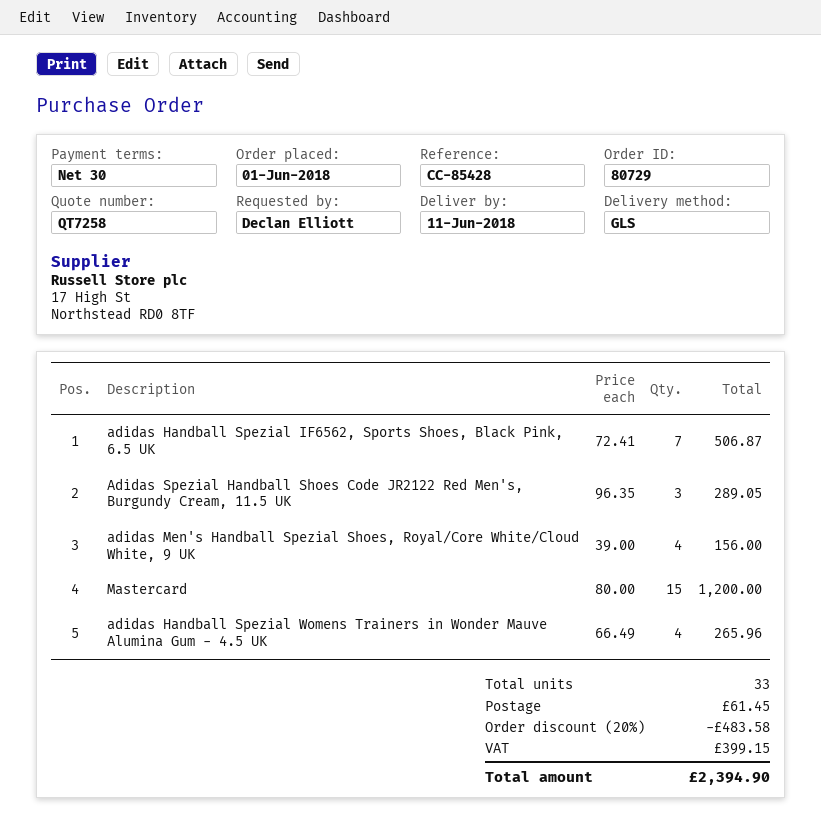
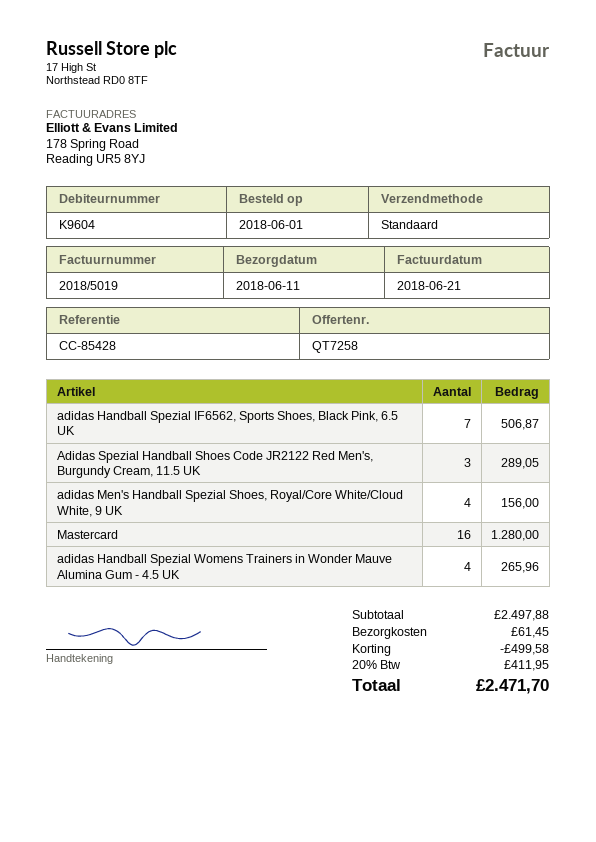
shipping method: GLS -> standard
Mastercard: 15 for 1200.00 -> 16 for 1280.00
discount: 483.58 -> 499.58
tax: 399.15 -> 411.95
total: 2394.90 -> 2471.70

